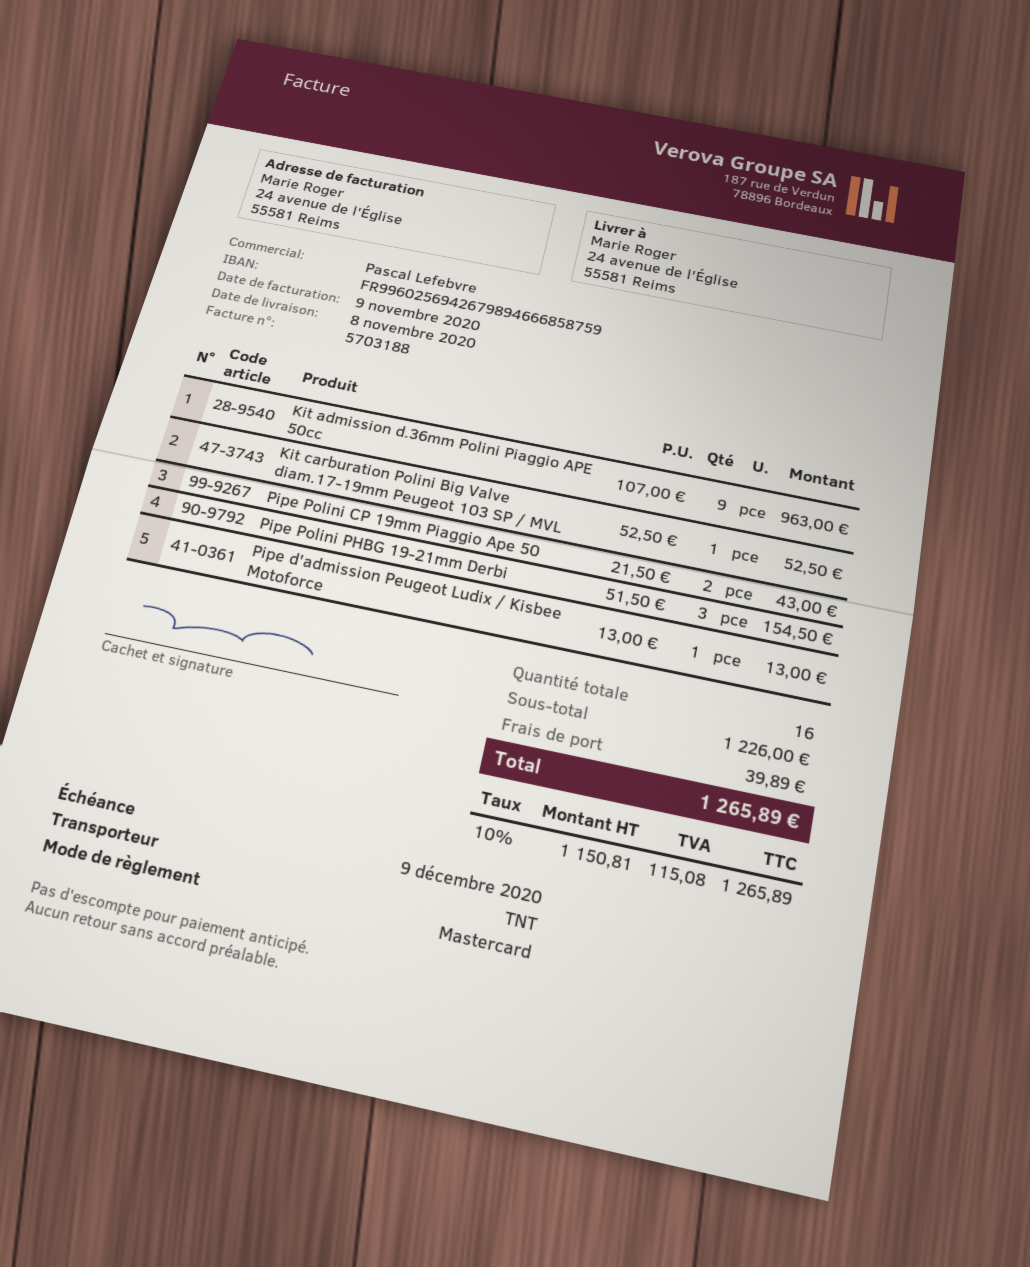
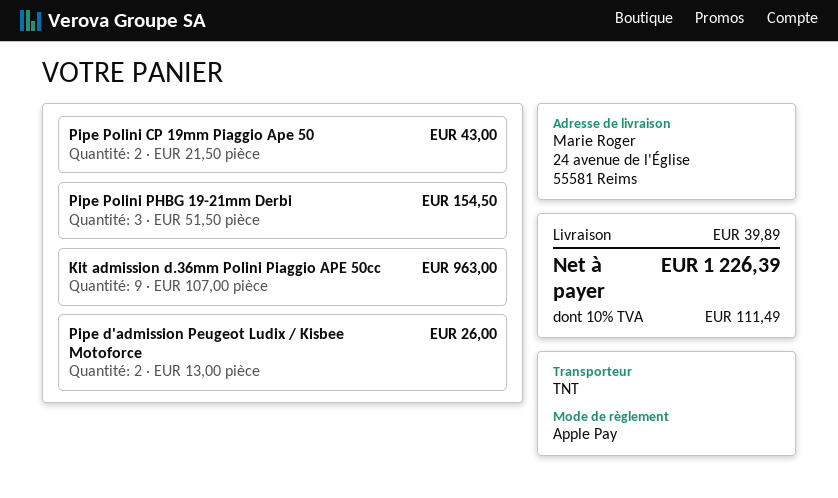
payment method: Mastercard -> Apple Pay
Kit carburation Polini Big Valve diam.17-19mm Peugeot 103 SP / MVL: 1 x 52.50 = 52.50 -> none
Pipe d'admission Peugeot Ludix / Kisbee Motoforce: 1 x 13.00 = 13.00 -> 2 x 13.00 = 26.00
tax: 10% = 115.08 -> 10% = 111.49
total: 1265.89 -> 1226.39

